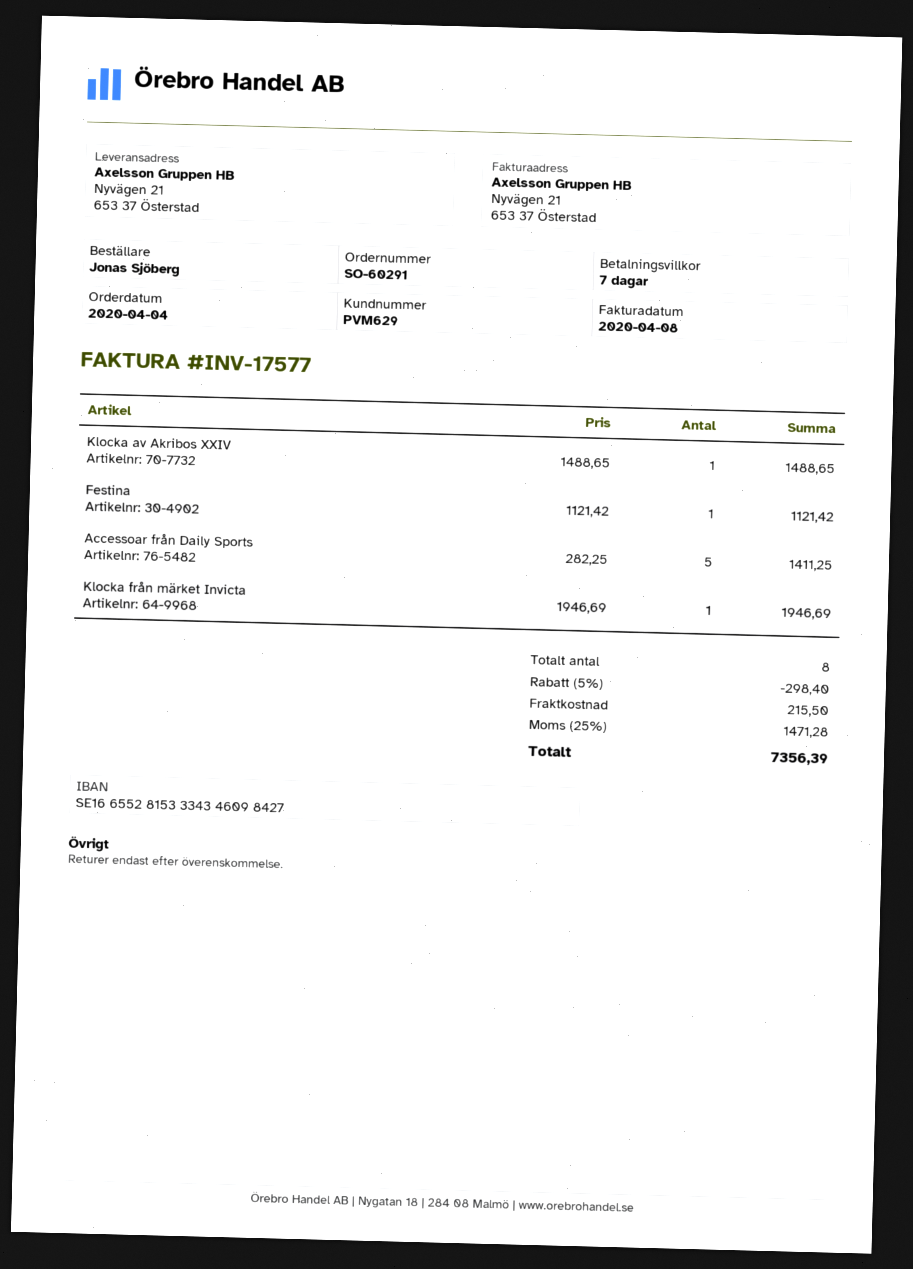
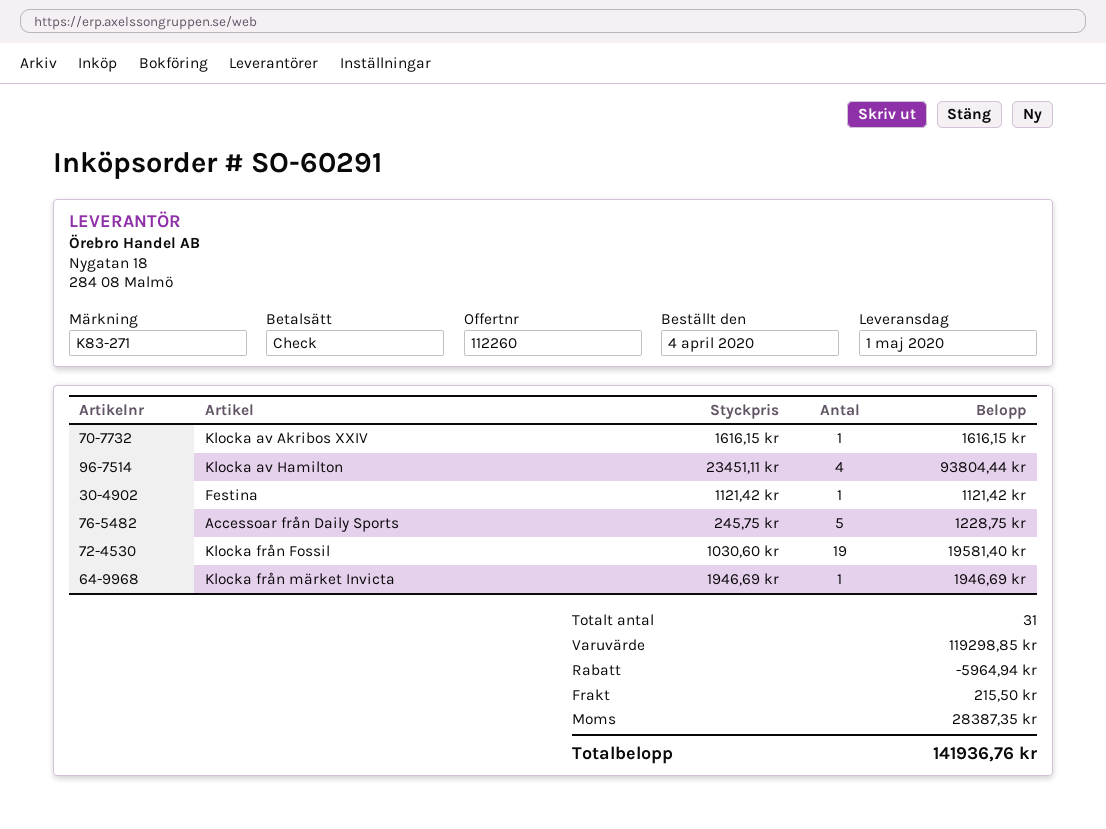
Klocka av Akribos XXIV: 1 x 1488.65 = 1488.65 -> 1 x 1616.15 = 1616.15
Accessoar från Daily Sports: 5 x 282.25 = 1411.25 -> 5 x 245.75 = 1228.75
Klocka av Hamilton: none -> 4 x 23451.11 = 93804.44
Klocka från Fossil: none -> 19 x 1030.60 = 19581.40
total quantity: 8 -> 31
discount: 298.40 -> 5964.94
tax: 1471.28 -> 28387.35
total: 7356.39 -> 141936.76

